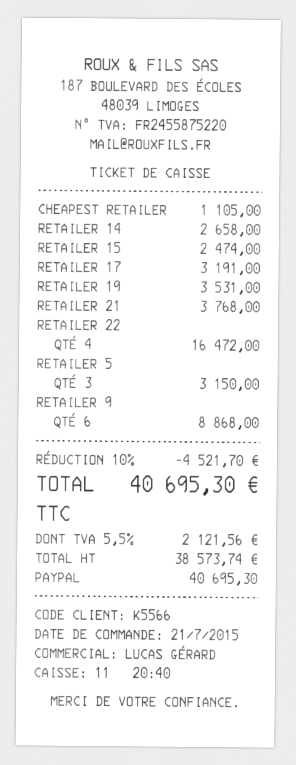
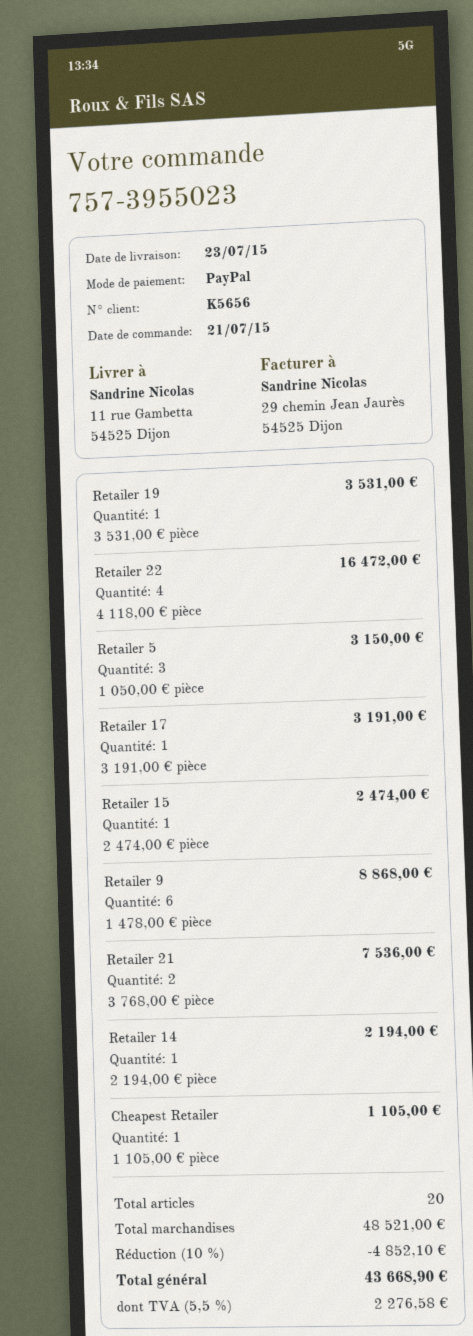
customer number: K5566 -> K5656
RETAILER 14: 1 for 2658.00 -> 1 for 2194.00
RETAILER 21: 1 for 3768.00 -> 2 for 7536.00
discount: 10% = 4521.70 -> 10% = 4852.10
tax: 5.5% = 2121.56 -> 5.5% = 2276.58
total: 40695.30 -> 43668.90

